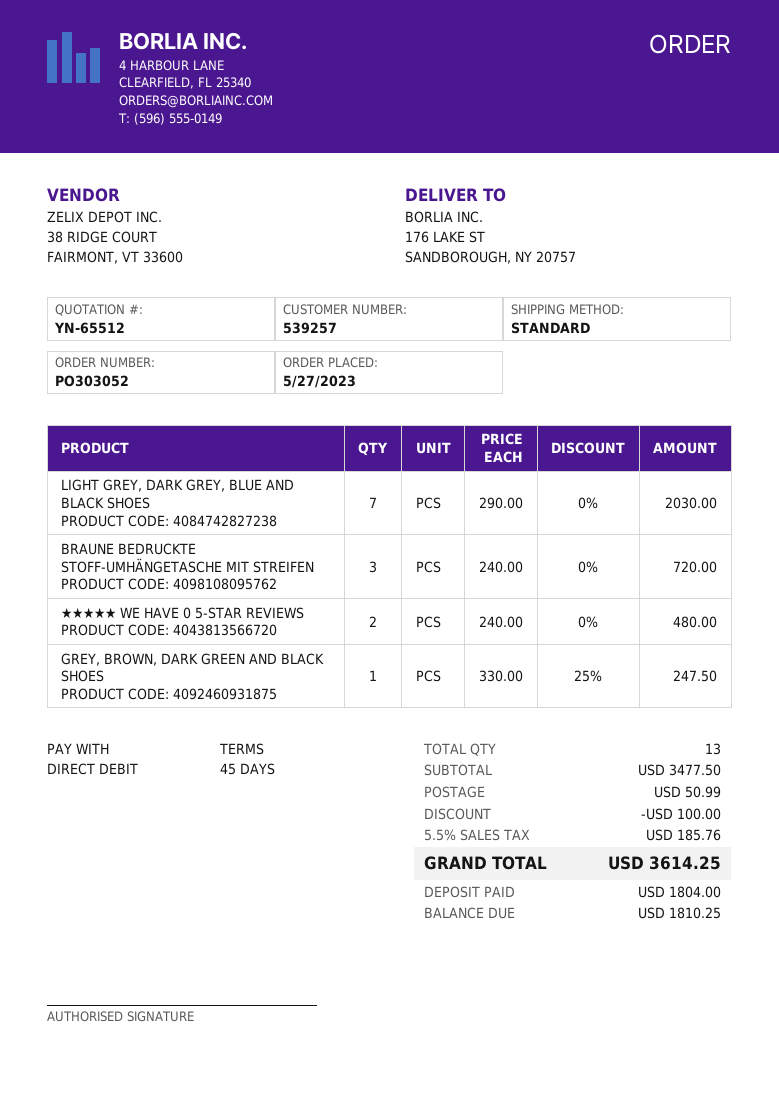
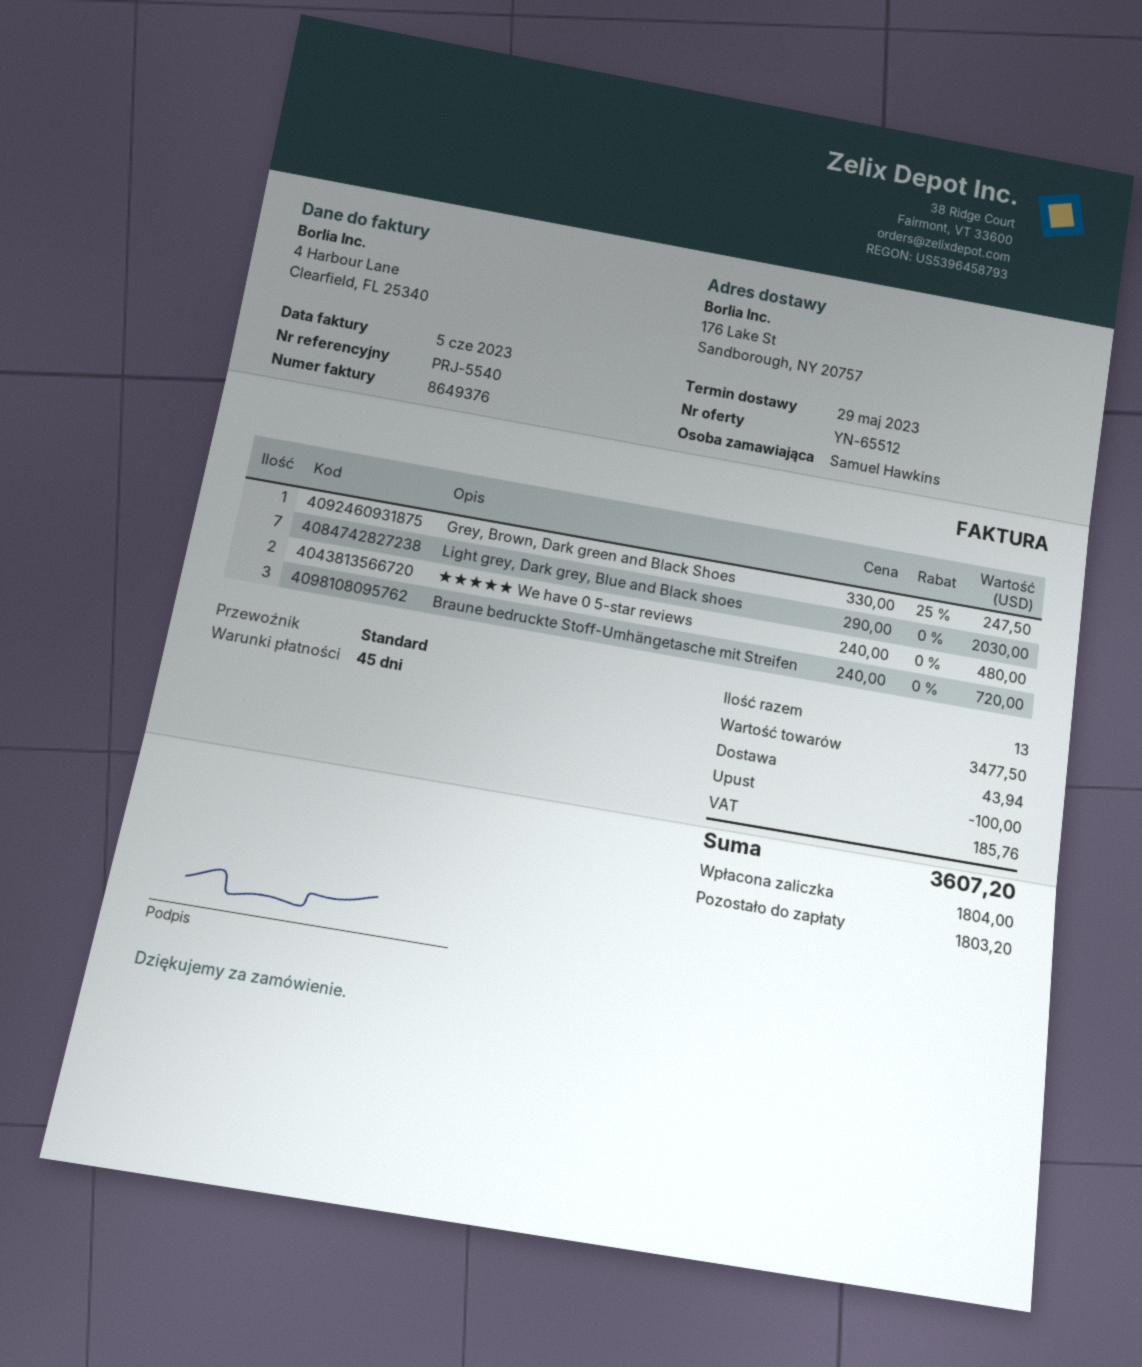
shipping: 50.99 -> 43.94
total: 3614.25 -> 3607.20
balance: 1810.25 -> 1803.20

